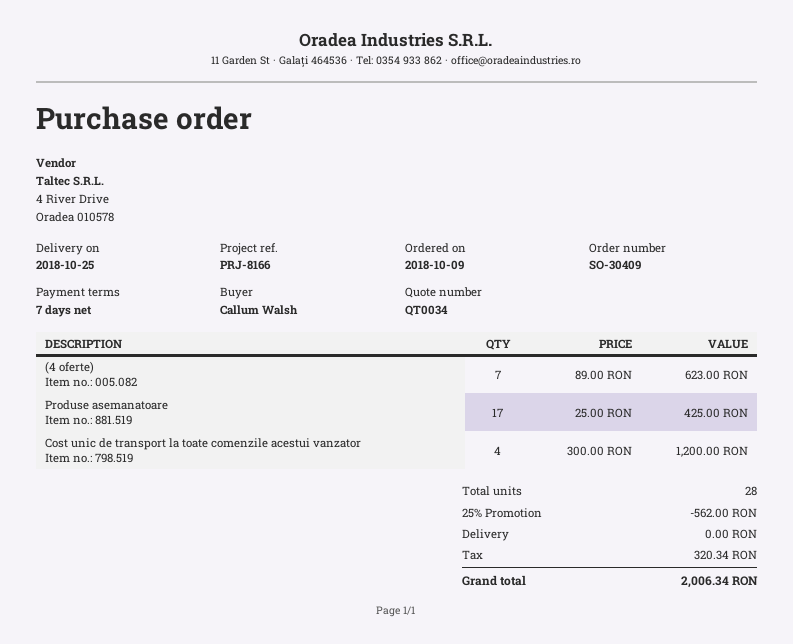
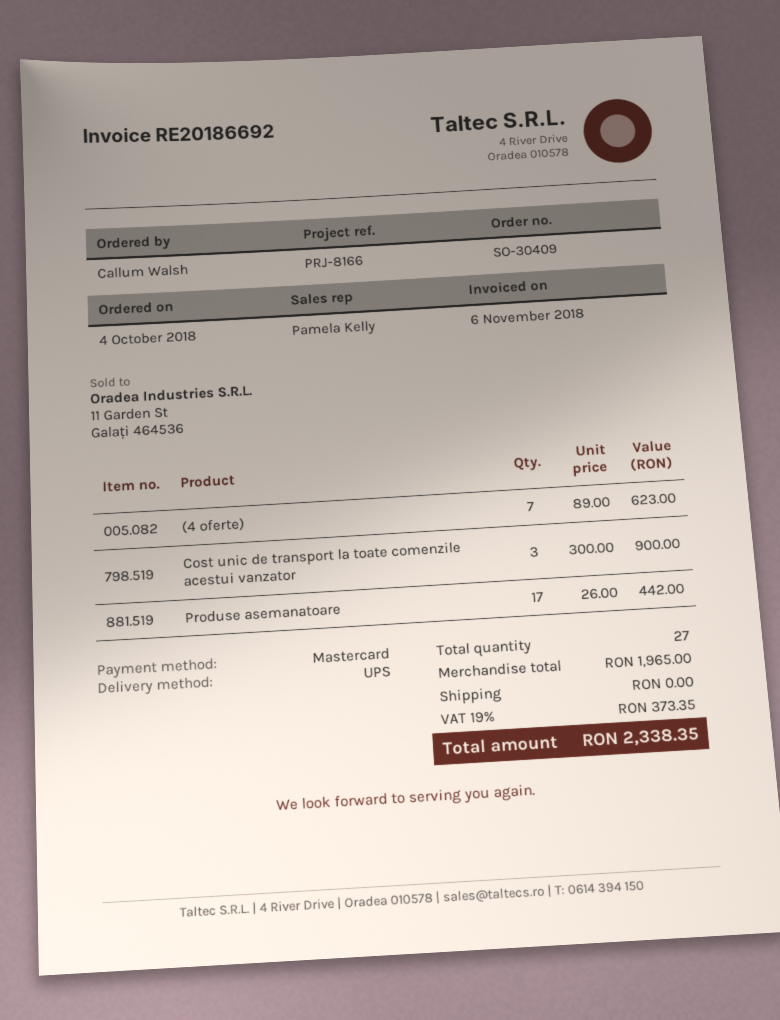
order date: 2018-10-09 -> 2018-10-04
Produse asemanatoare: 17 x 25.00 = 425.00 -> 17 x 26.00 = 442.00
Cost unic de transport la toate comenzile acestui vanzator: 4 x 300.00 = 1200.00 -> 3 x 300.00 = 900.00
total quantity: 28 -> 27
discount: 25% = 562.00 -> none
tax: 320.34 -> 373.35
total: 2006.34 -> 2338.35

